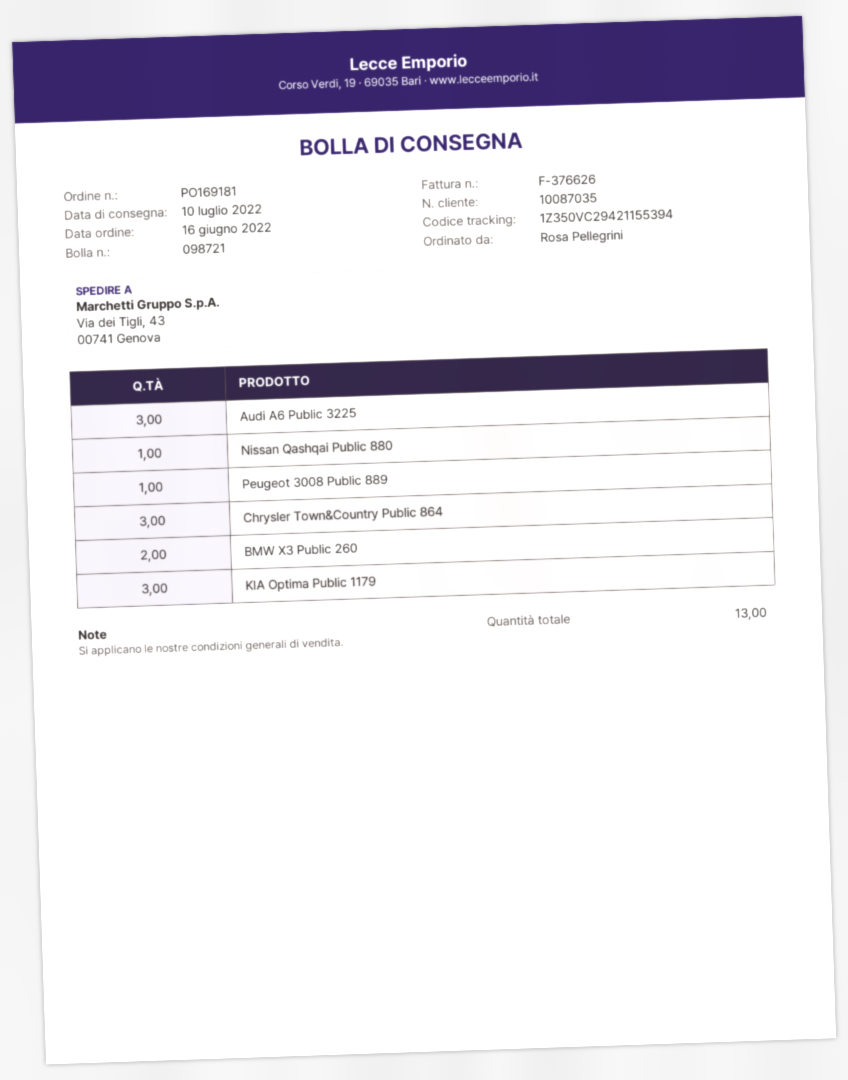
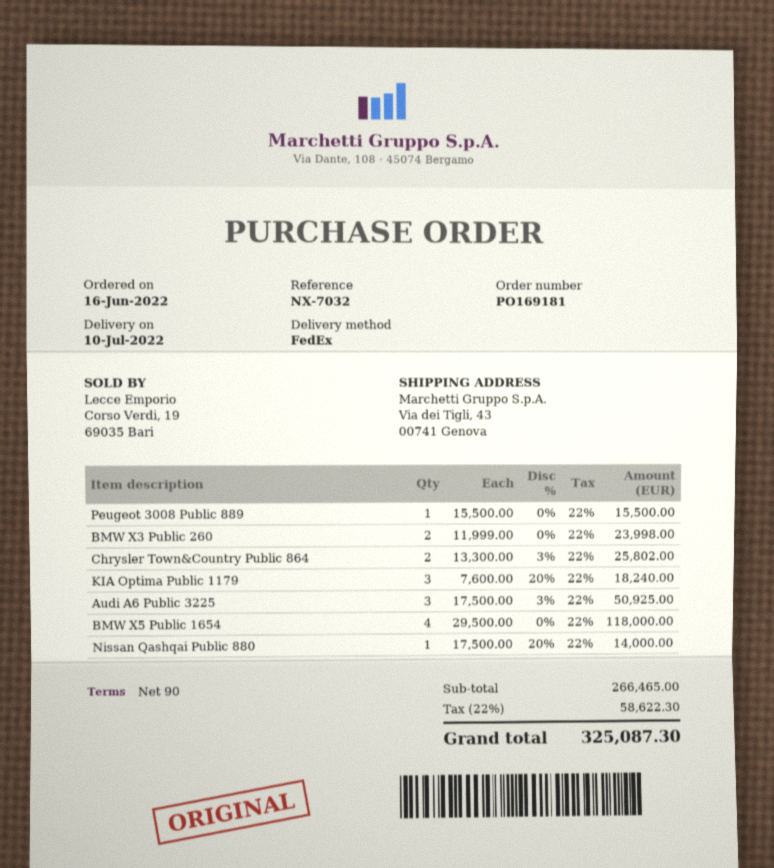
Chrysler Town&Country Public 864: 3 -> 2
BMW X5 Public 1654: none -> 4

